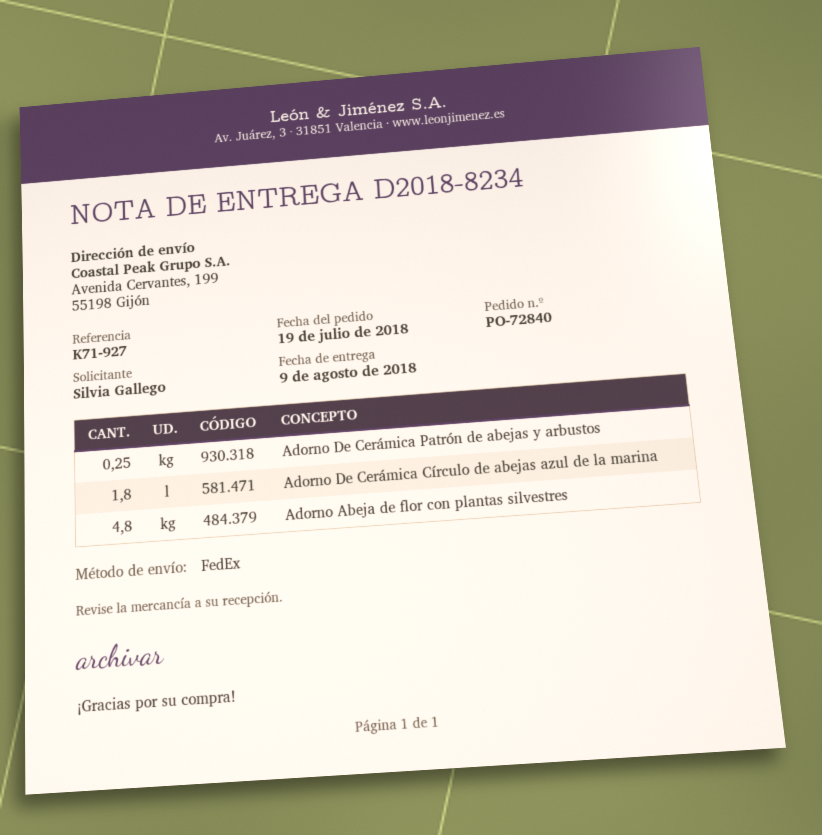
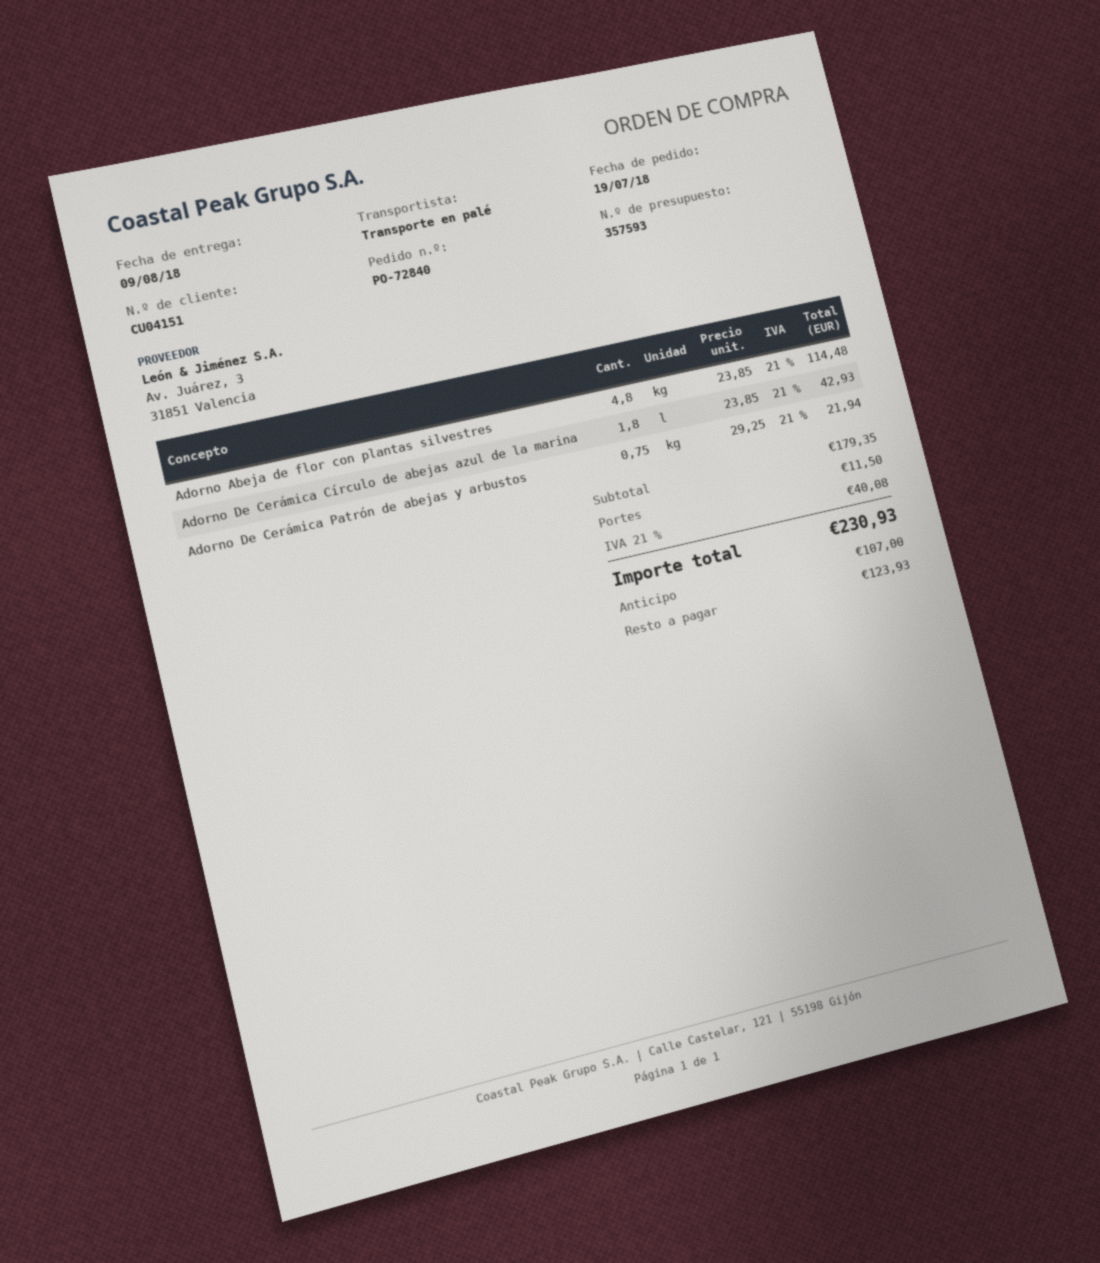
shipping method: FedEx -> pallet freight
Adorno De Cerámica Patrón de abejas y arbustos: 0.25 -> 0.75

